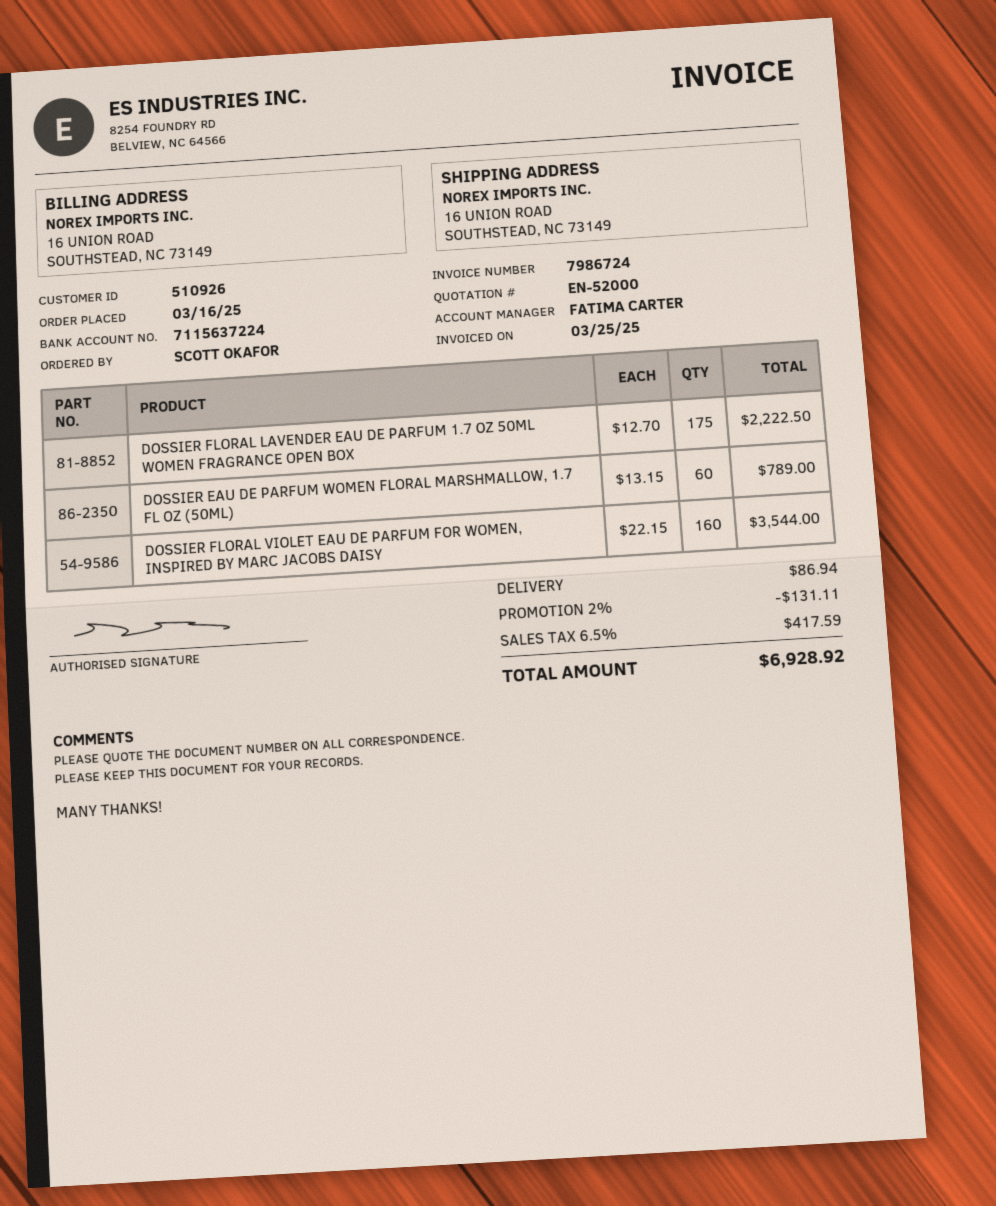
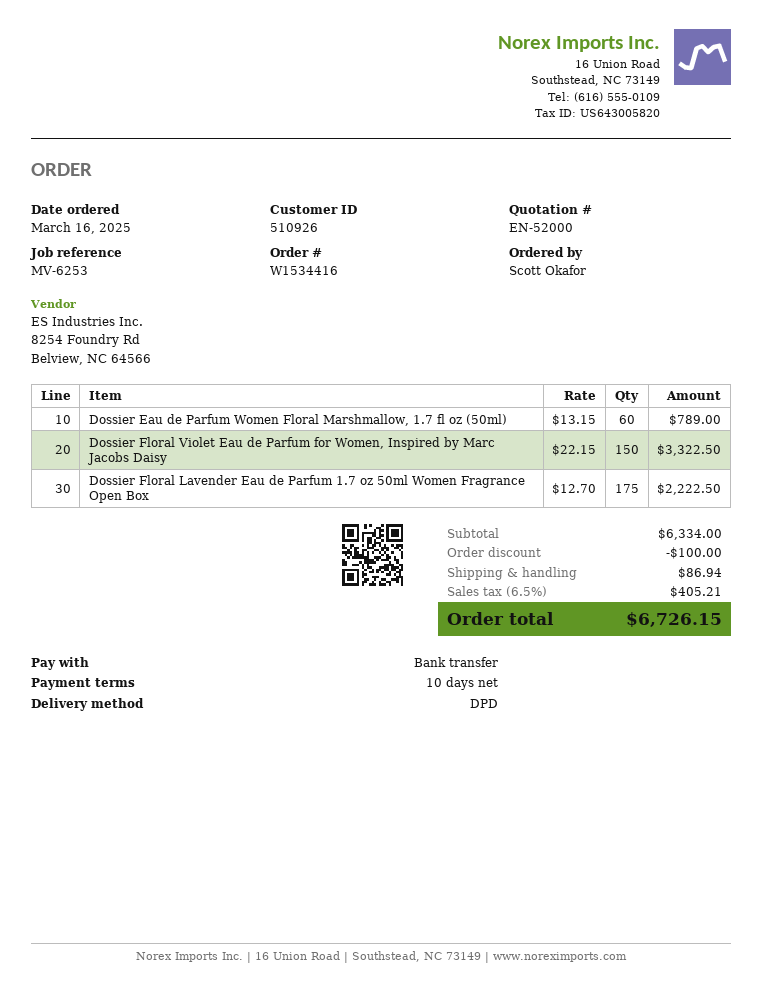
DOSSIER FLORAL VIOLET EAU DE PARFUM FOR WOMEN, INSPIRED BY MARC JACOBS DAISY: 160 x 22.15 = 3544.00 -> 150 x 22.15 = 3322.50
discount: 131.11 -> 100.00
tax: 6.5% = 417.59 -> 6.5% = 405.21
total: 6928.92 -> 6726.15

